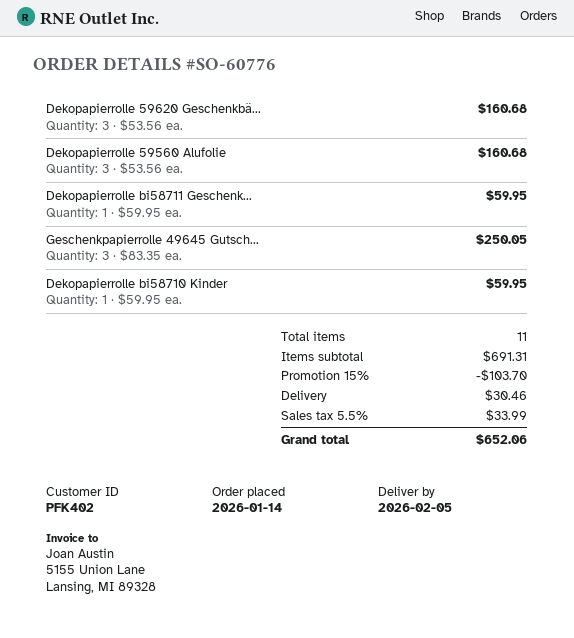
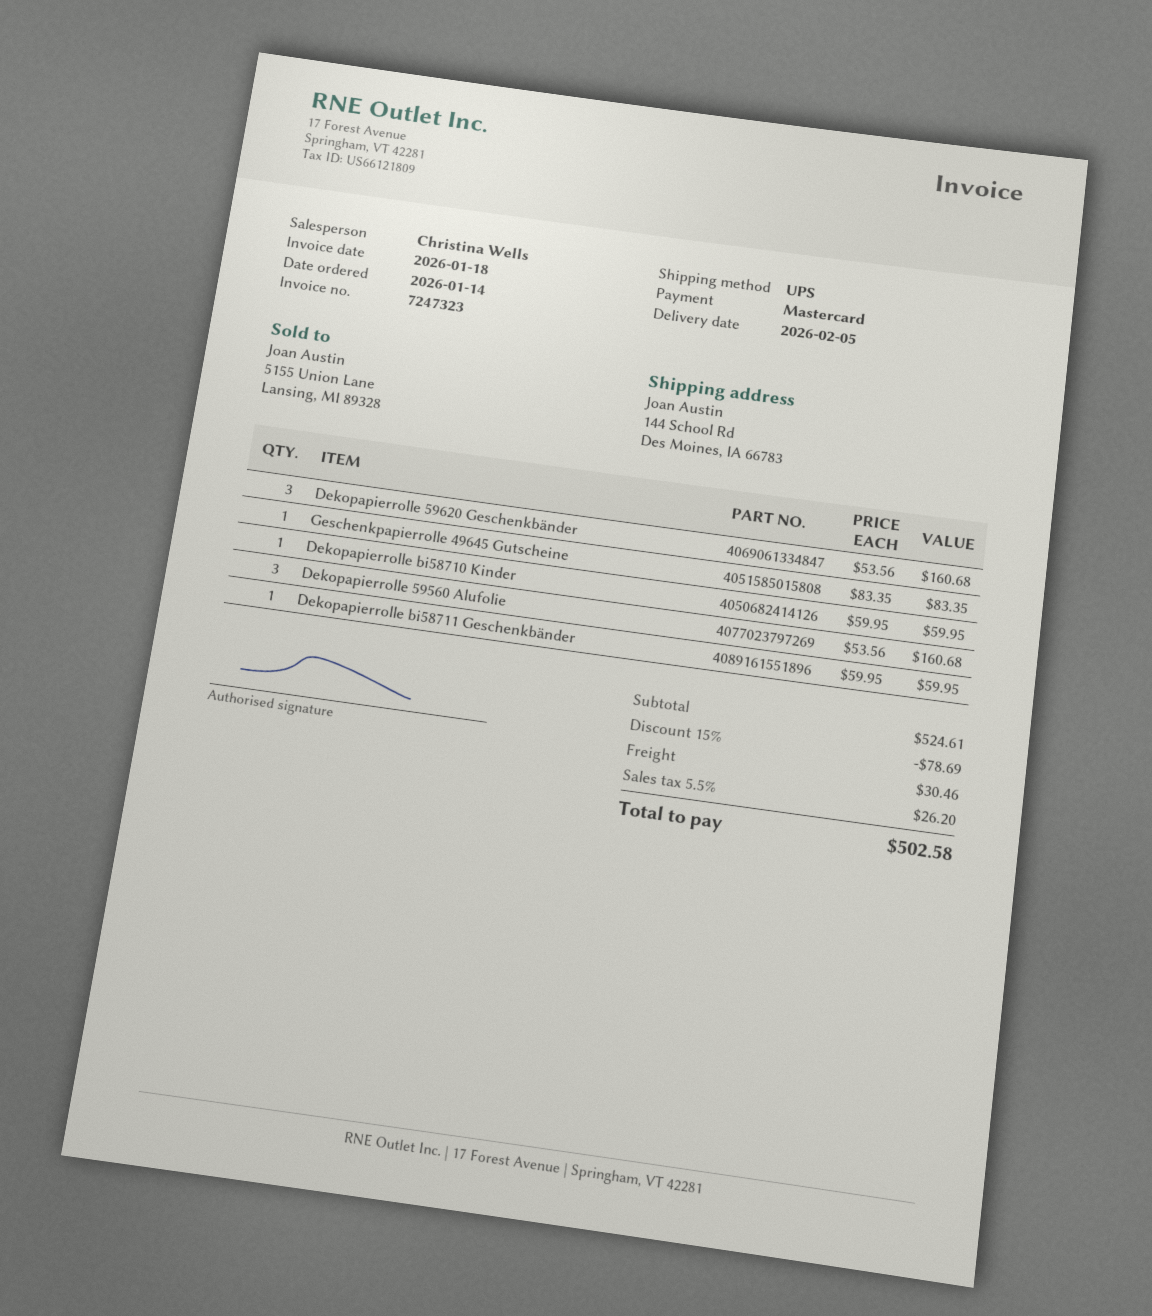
Geschenkpapierrolle 49645 Gutsch...: 3 x 83.35 = 250.05 -> 1 x 83.35 = 83.35
subtotal: 691.31 -> 524.61
discount: 15% = 103.70 -> 15% = 78.69
tax: 5.5% = 33.99 -> 5.5% = 26.20
total: 652.06 -> 502.58

